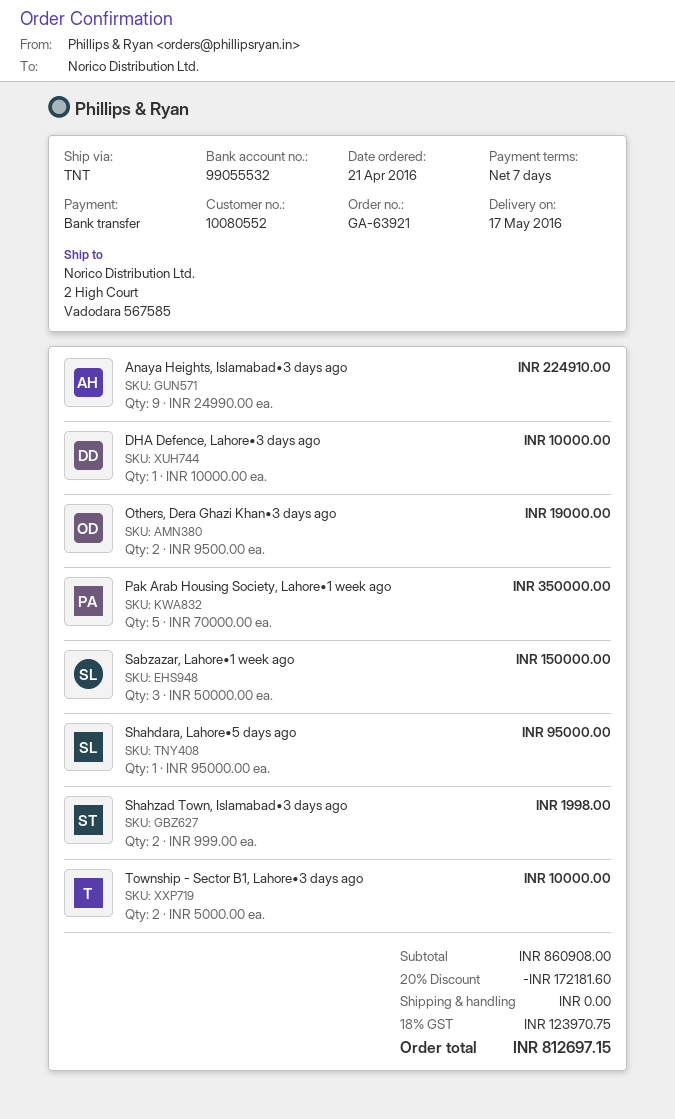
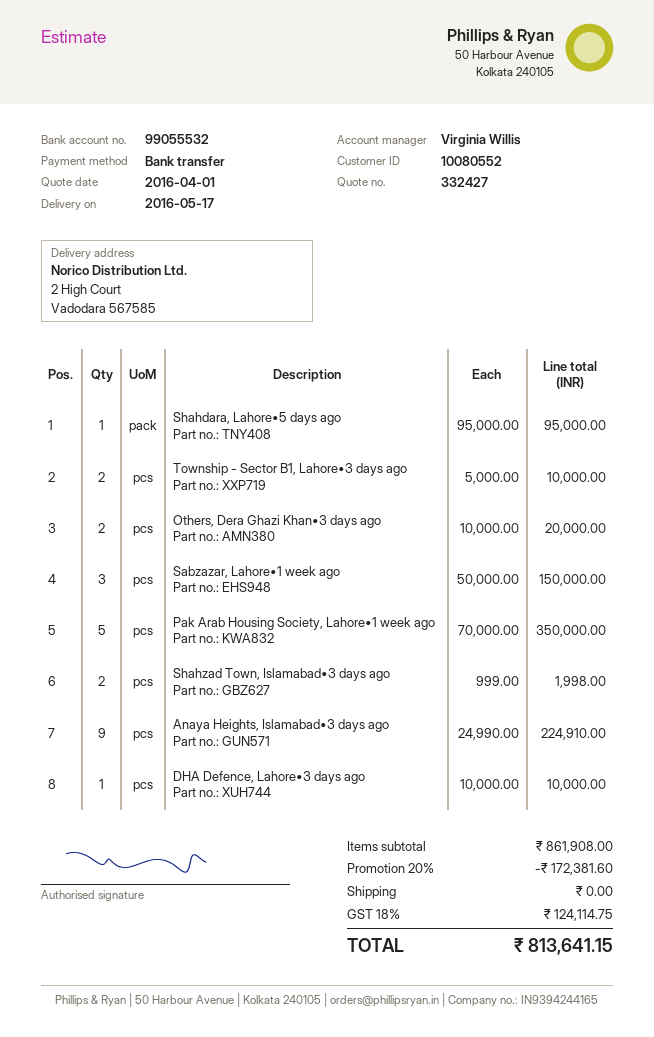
Others, Dera Ghazi Khan•3 days ago: 2 x 9500.00 = 19000.00 -> 2 x 10000.00 = 20000.00
subtotal: 860908.00 -> 861908.00
discount: 20% = 172181.60 -> 20% = 172381.60
tax: 18% = 123970.75 -> 18% = 124114.75
total: 812697.15 -> 813641.15

